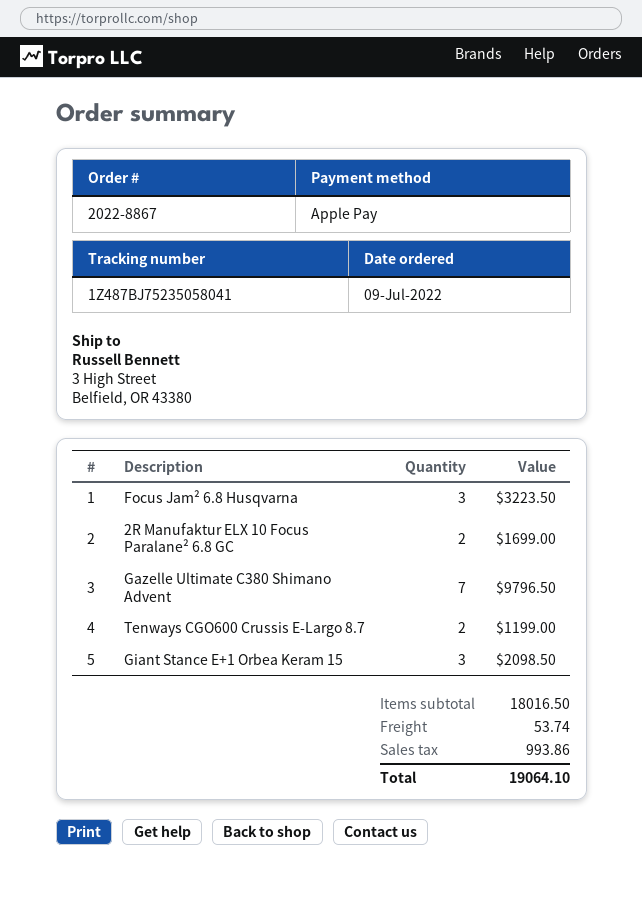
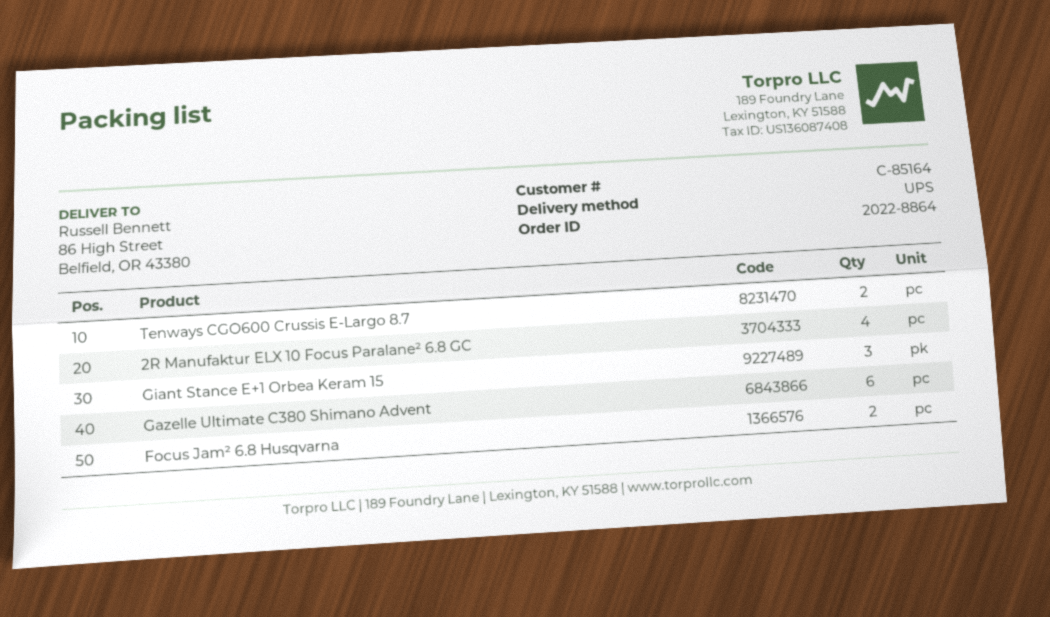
order number: 2022-8867 -> 2022-8864
ship to: 3 High Street, Belfield, OR 43380 -> 86 High Street, Belfield, OR 43380
Focus Jam² 6.8 Husqvarna: 3 -> 2
2R Manufaktur ELX 10 Focus Paralane² 6.8 GC: 2 -> 4
Gazelle Ultimate C380 Shimano Advent: 7 -> 6

